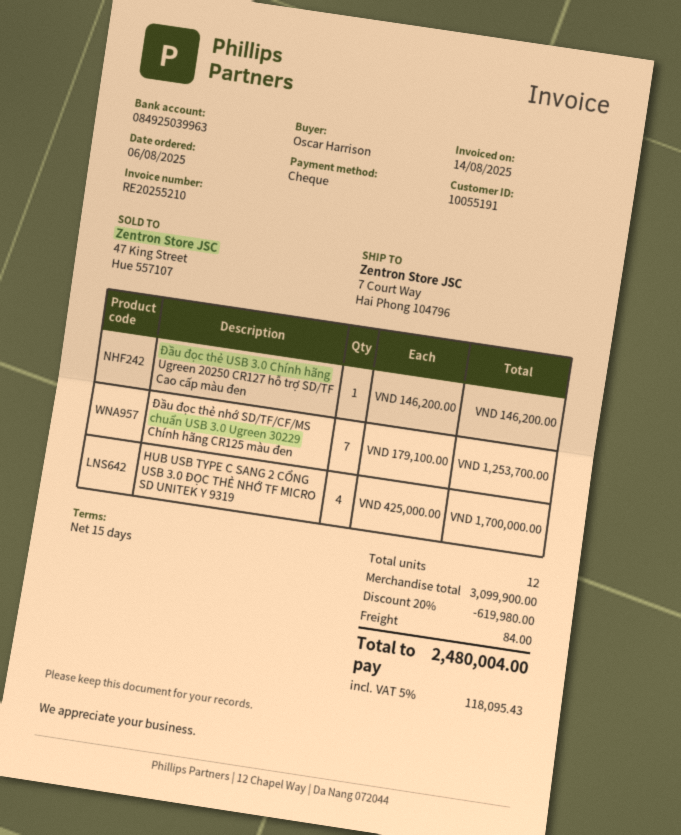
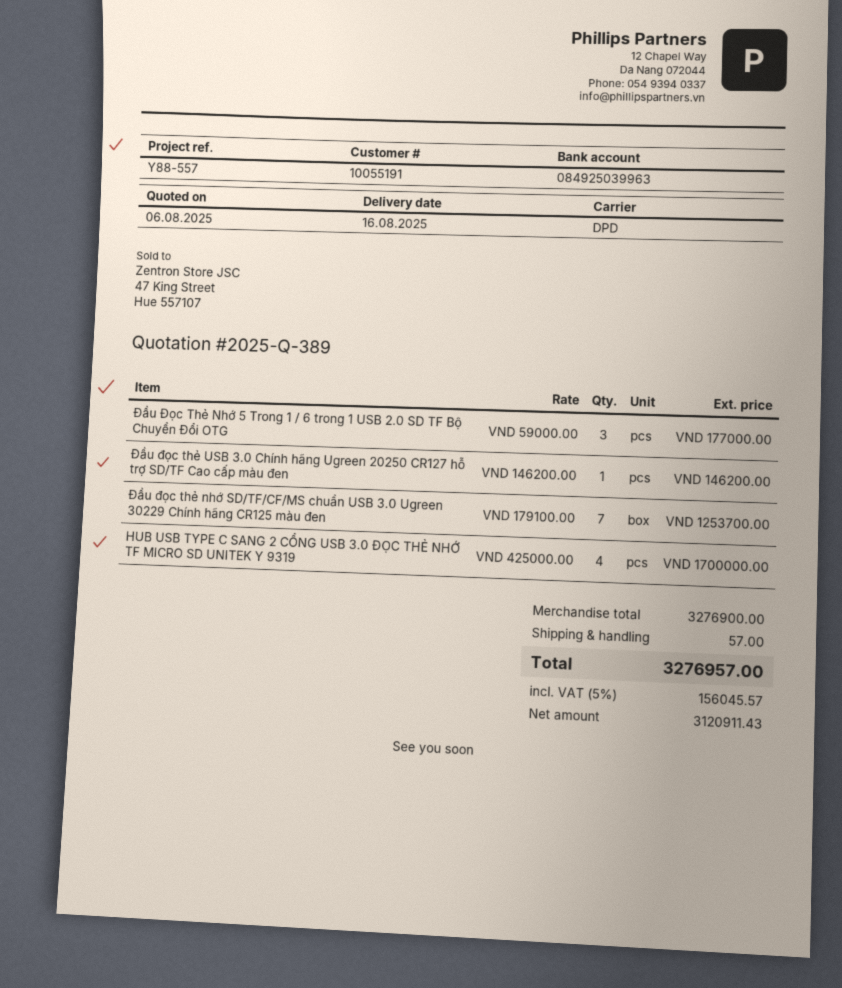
Đầu Đọc Thẻ Nhớ 5 Trong 1 / 6 trong 1 USB 2.0 SD TF Bộ Chuyển Đổi OTG: none -> 3 x 59000.00 = 177000.00
subtotal: 3099900.00 -> 3276900.00
discount: 20% = 619980.00 -> none
shipping: 84.00 -> 57.00
tax: 5% = 118095.43 -> 5% = 156045.57
total: 2480004.00 -> 3276957.00

